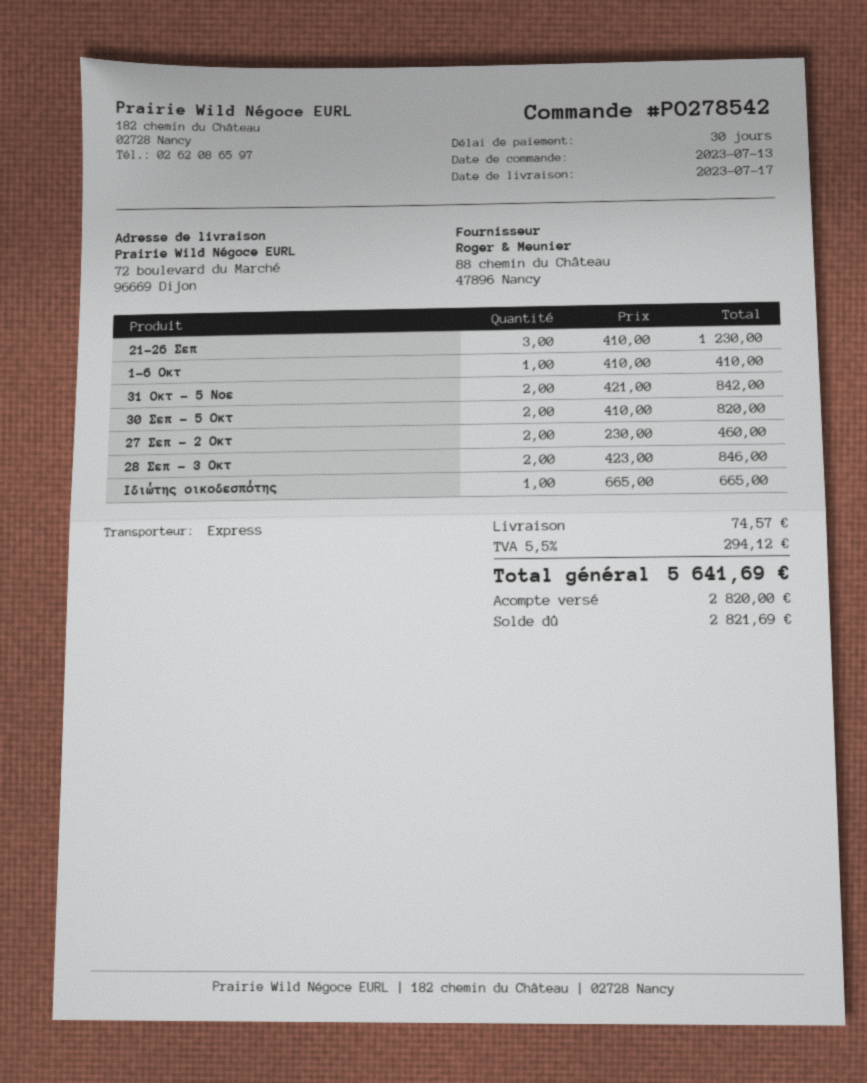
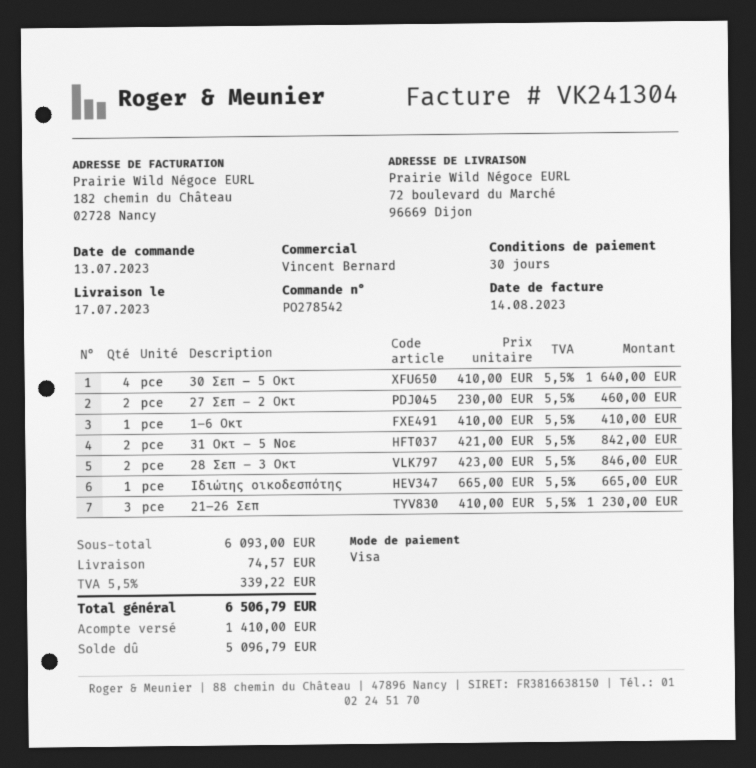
30 Σεπ – 5 Οκτ: 2 x 410.00 = 820.00 -> 4 x 410.00 = 1640.00
tax: 5.5% = 294.12 -> 5.5% = 339.22
total: 5641.69 -> 6506.79
deposit: 2820.00 -> 1410.00
balance: 2821.69 -> 5096.79

